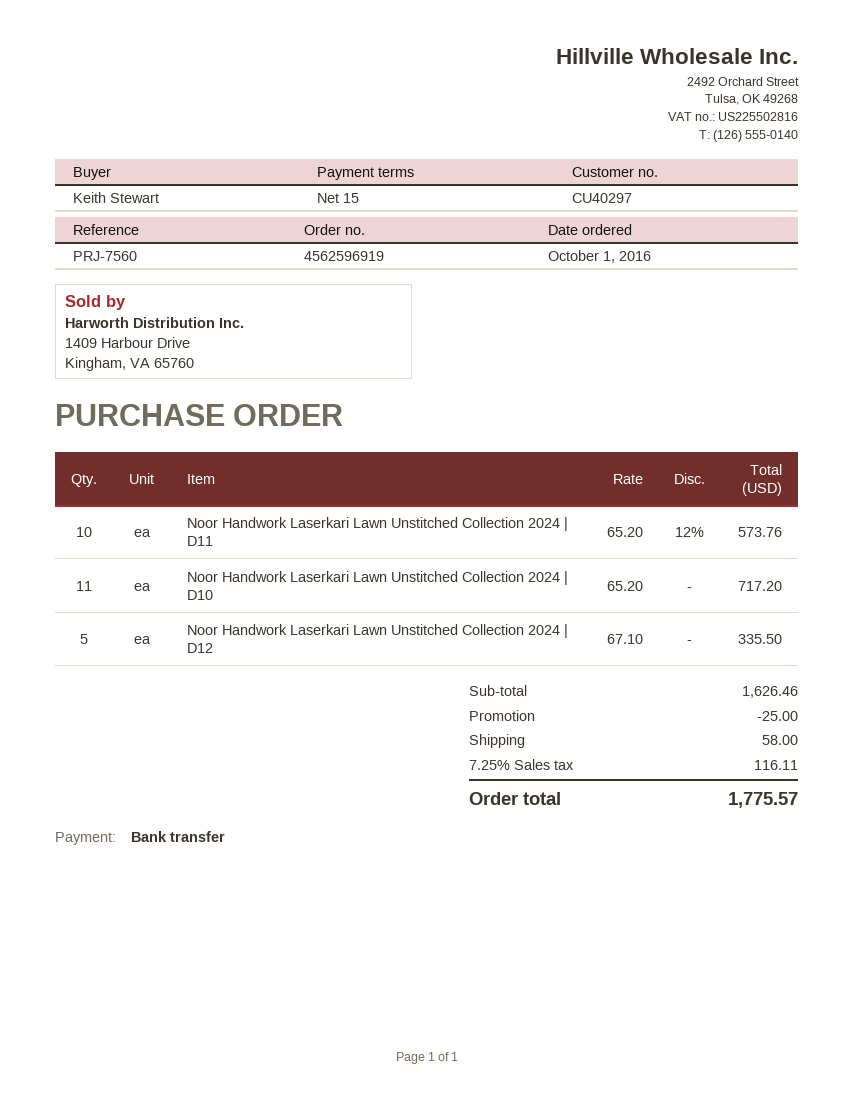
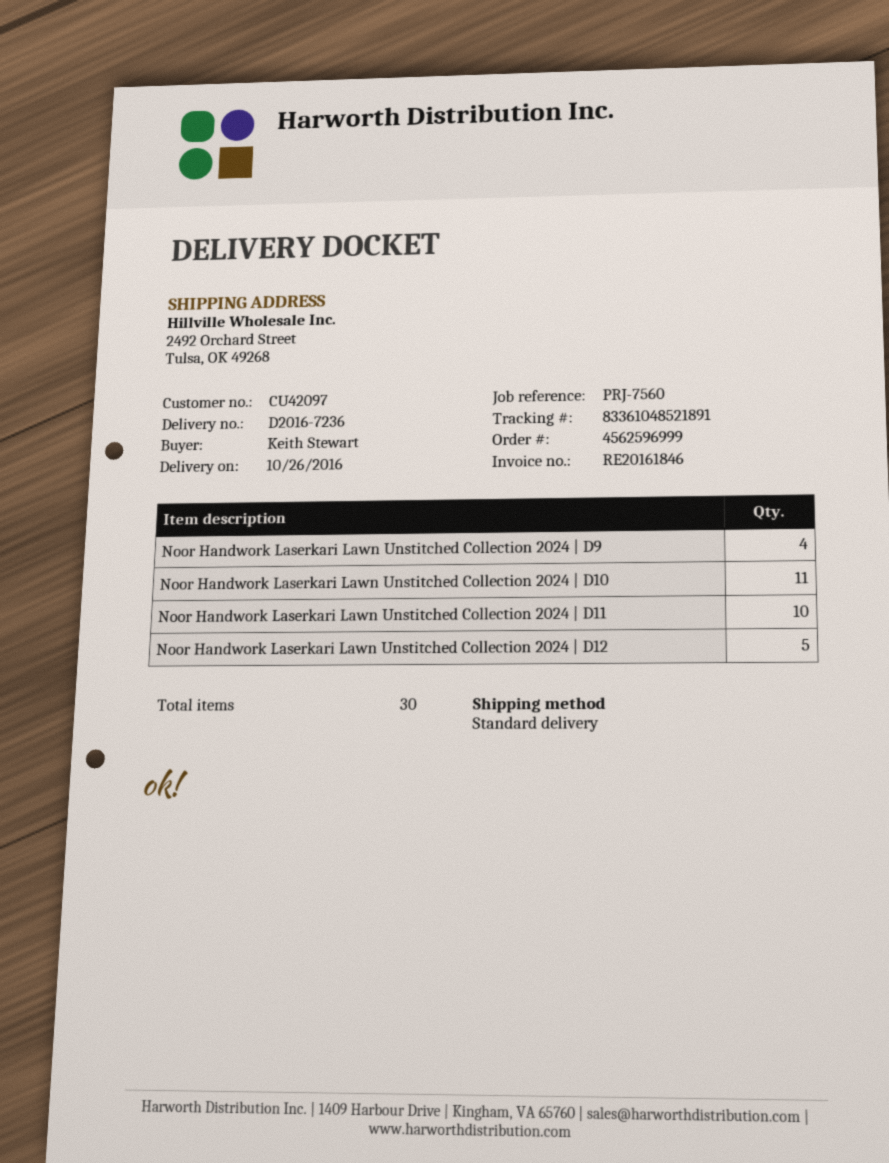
order number: 4562596919 -> 4562596999
customer number: CU40297 -> CU42097
Noor Handwork Laserkari Lawn Unstitched Collection 2024 | D9: none -> 4

